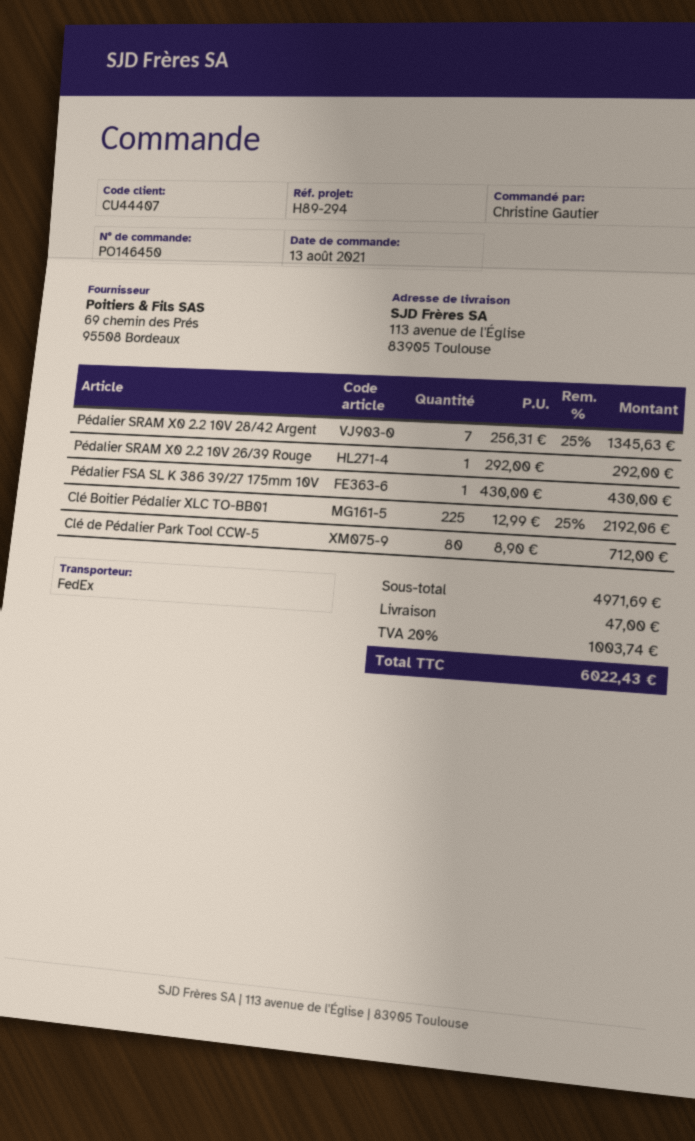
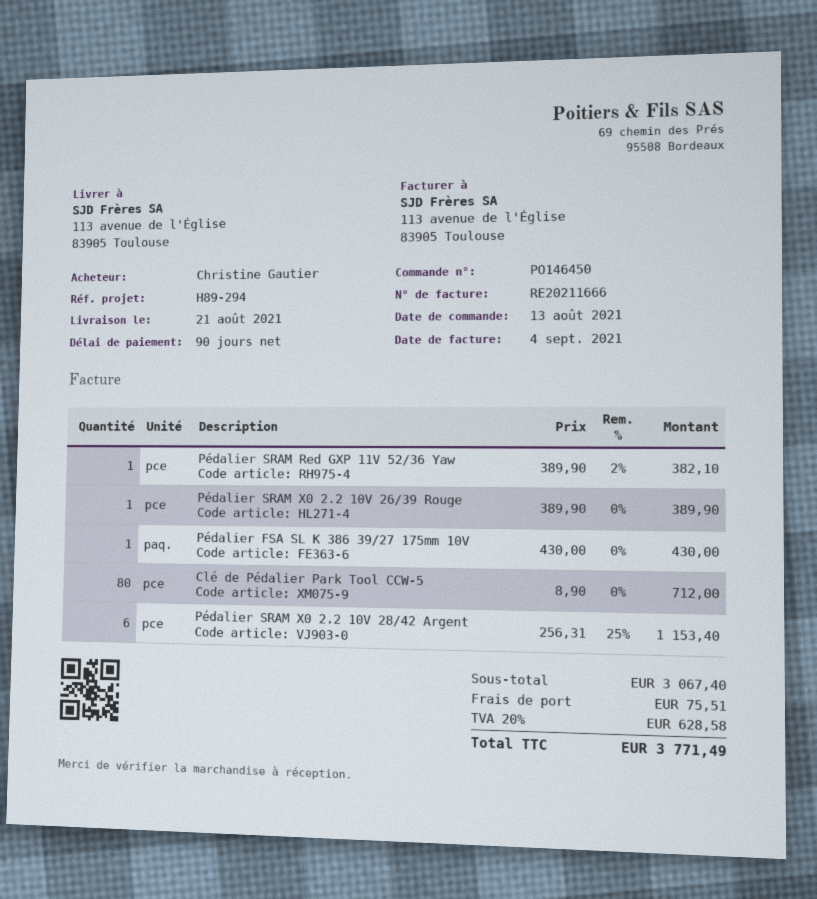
Pédalier SRAM X0 2.2 10V 28/42 Argent: 7 x 256.31 - 25% = 1345.63 -> 6 x 256.31 - 25% = 1153.40
Pédalier SRAM X0 2.2 10V 26/39 Rouge: 1 x 292.00 = 292.00 -> 1 x 389.90 = 389.90
Clé Boitier Pédalier XLC TO-BB01: 225 x 12.99 - 25% = 2192.06 -> none
Pédalier SRAM Red GXP 11V 52/36 Yaw: none -> 1 x 389.90 - 2% = 382.10
subtotal: 4971.69 -> 3067.40
shipping: 47.00 -> 75.51
tax: 20% = 1003.74 -> 20% = 628.58
total: 6022.43 -> 3771.49

